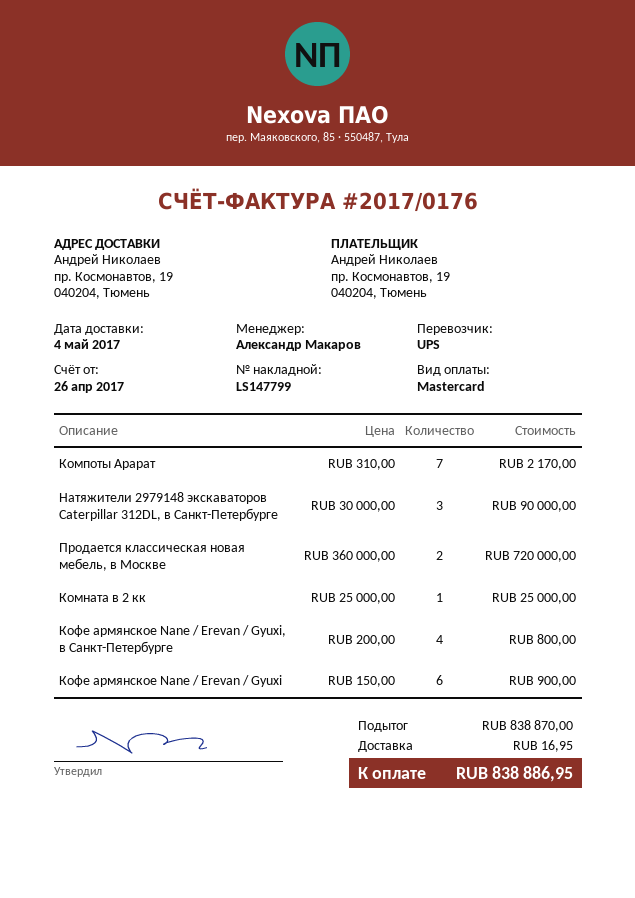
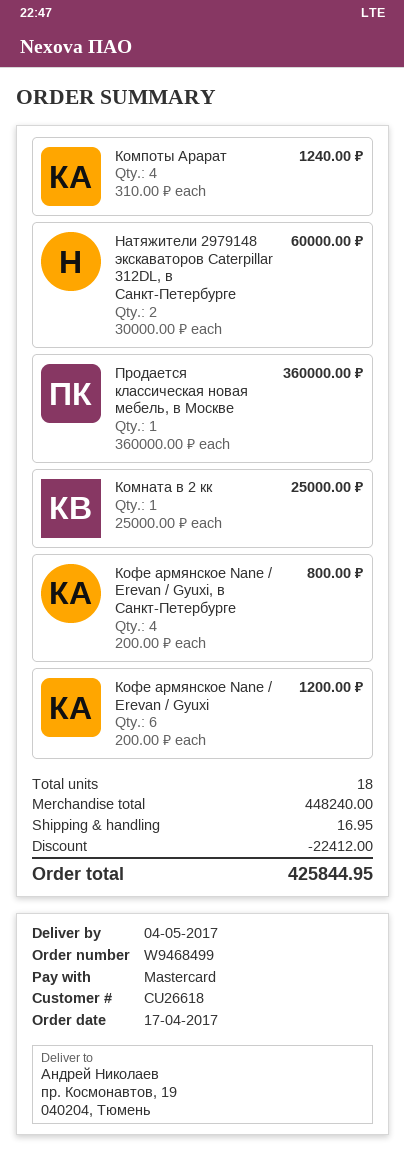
Компоты Арарат: 7 x 310.00 = 2170.00 -> 4 x 310.00 = 1240.00
Натяжители 2979148 экскаваторов Caterpillar 312DL, в Санкт-Петербурге: 3 x 30000.00 = 90000.00 -> 2 x 30000.00 = 60000.00
Продается классическая новая мебель, в Москве: 2 x 360000.00 = 720000.00 -> 1 x 360000.00 = 360000.00
Кофе армянское Nane / Erevan / Gyuxi: 6 x 150.00 = 900.00 -> 6 x 200.00 = 1200.00
subtotal: 838870.00 -> 448240.00
discount: none -> 22412.00
total: 838886.95 -> 425844.95

